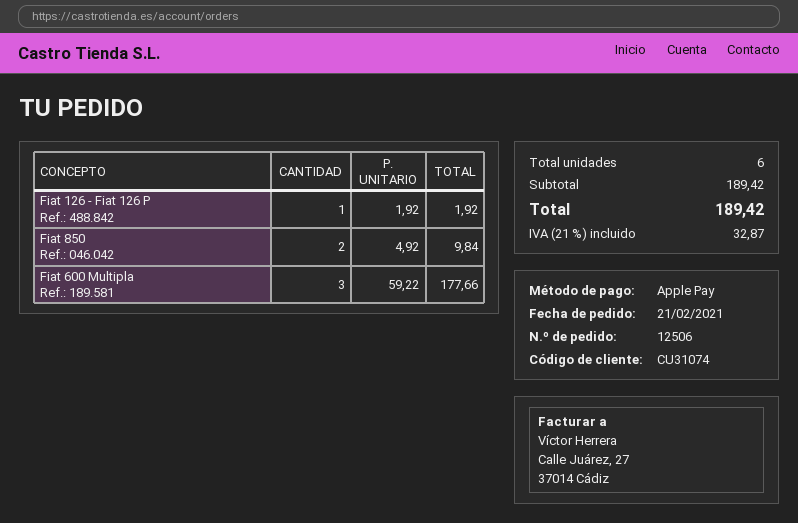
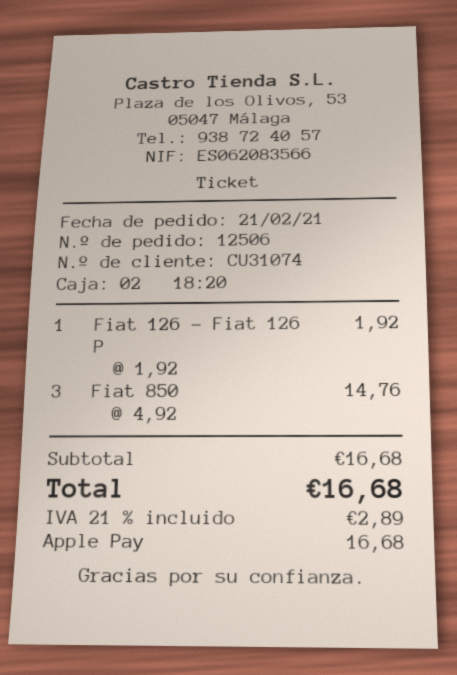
Fiat 850: 2 x 4.92 = 9.84 -> 3 x 4.92 = 14.76
Fiat 600 Multipla: 3 x 59.22 = 177.66 -> none
subtotal: 189.42 -> 16.68
tax: 21% = 32.87 -> 21% = 2.89
total: 189.42 -> 16.68

